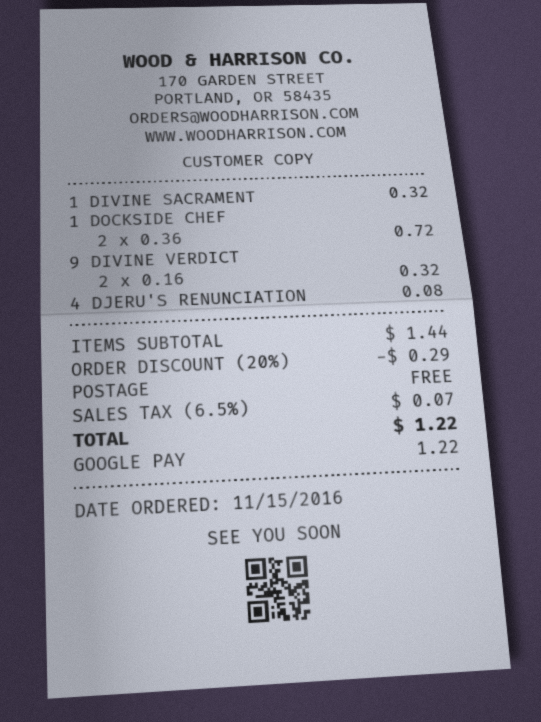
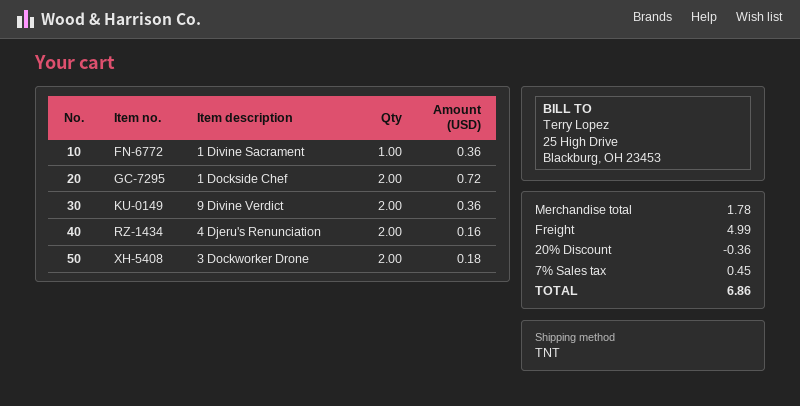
1 DIVINE SACRAMENT: 1 for 0.32 -> 1 for 0.36
9 DIVINE VERDICT: 2 for 0.32 -> 2 for 0.36
4 DJERU'S RENUNCIATION: 1 for 0.08 -> 2 for 0.16
3 Dockworker Drone: none -> 2 for 0.18
subtotal: 1.44 -> 1.78
discount: 20% = 0.29 -> 20% = 0.36
shipping: 0.00 -> 4.99
tax: 6.5% = 0.07 -> 7% = 0.45
total: 1.22 -> 6.86

